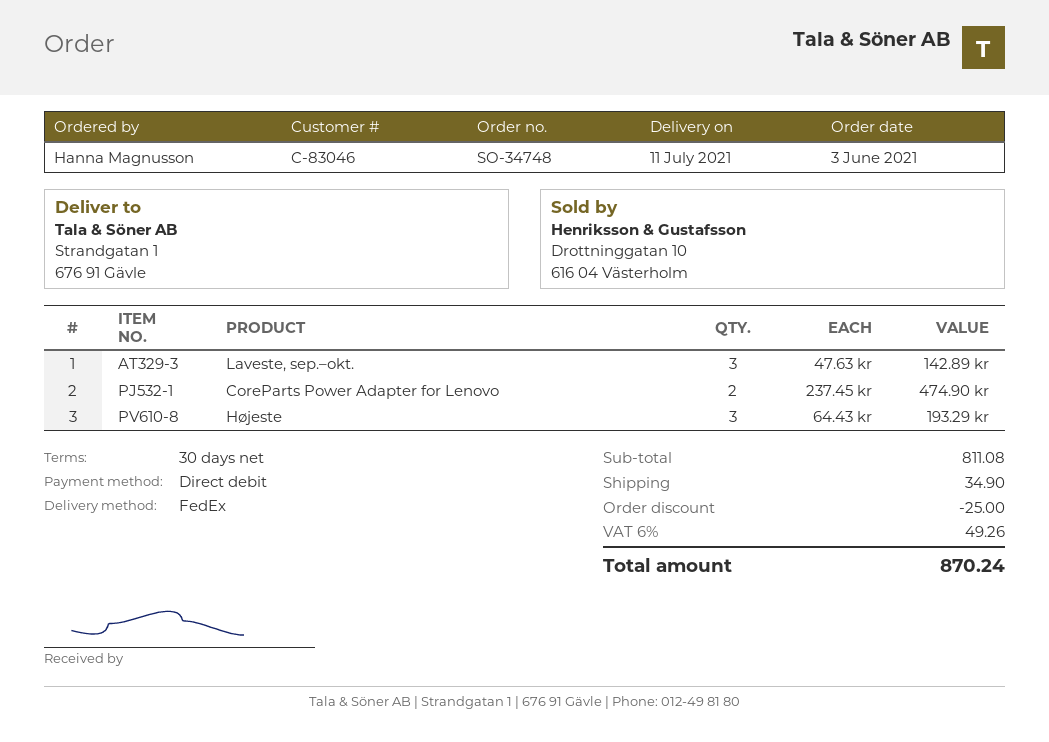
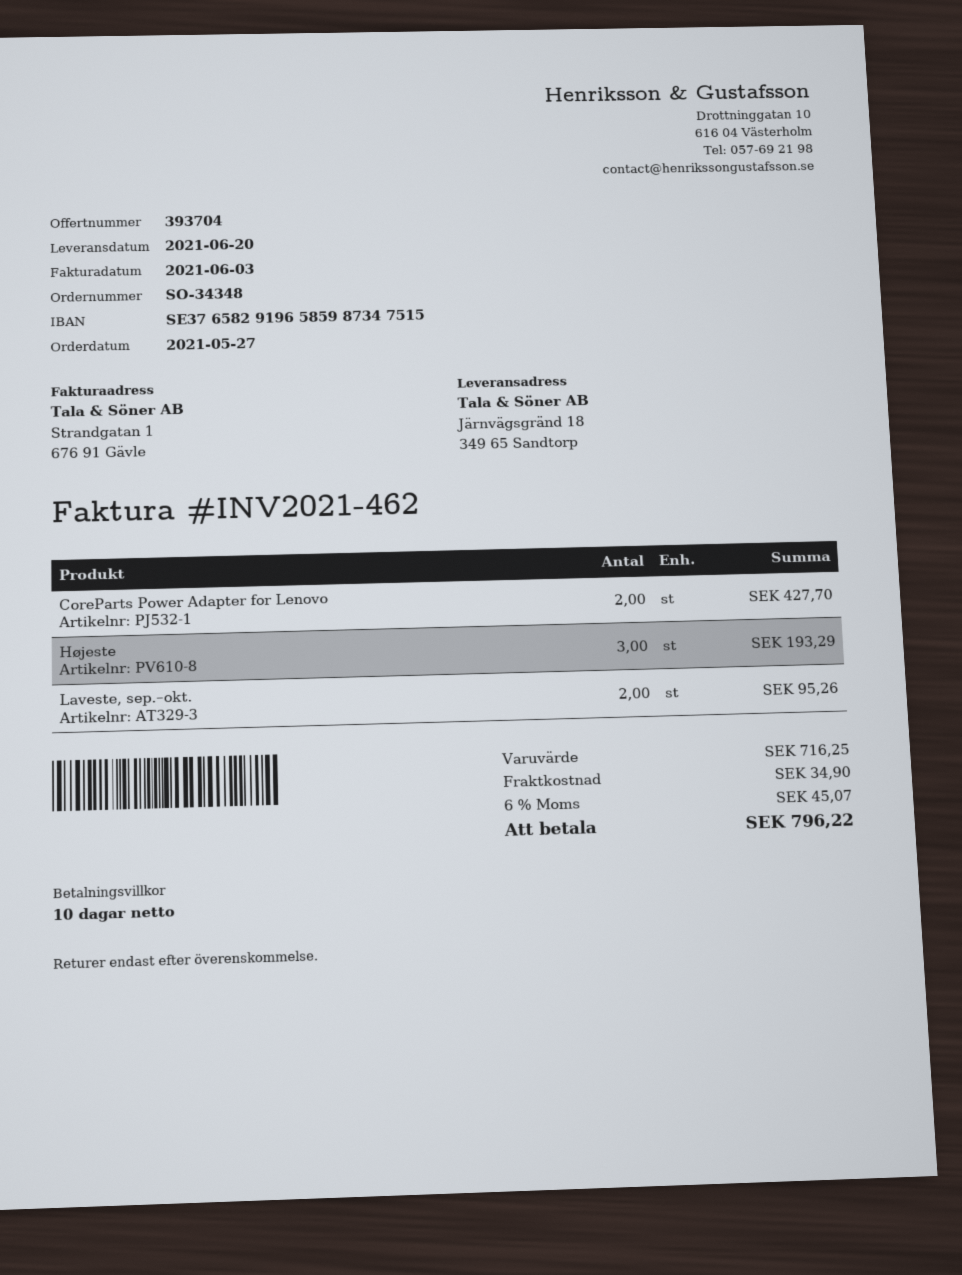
order number: SO-34748 -> SO-34348
order date: 2021-06-03 -> 2021-05-27
delivery date: 2021-07-11 -> 2021-06-20
payment terms: 30 days -> 10 days
ship to: Strandgatan 1, 676 91 Gävle -> Järnvägsgränd 18, 349 65 Sandtorp
Laveste, sep.–okt.: 3 for 142.89 -> 2 for 95.26
CoreParts Power Adapter for Lenovo: 2 for 474.90 -> 2 for 427.70
subtotal: 811.08 -> 716.25
discount: 25.00 -> none
tax: 6% = 49.26 -> 6% = 45.07
total: 870.24 -> 796.22

